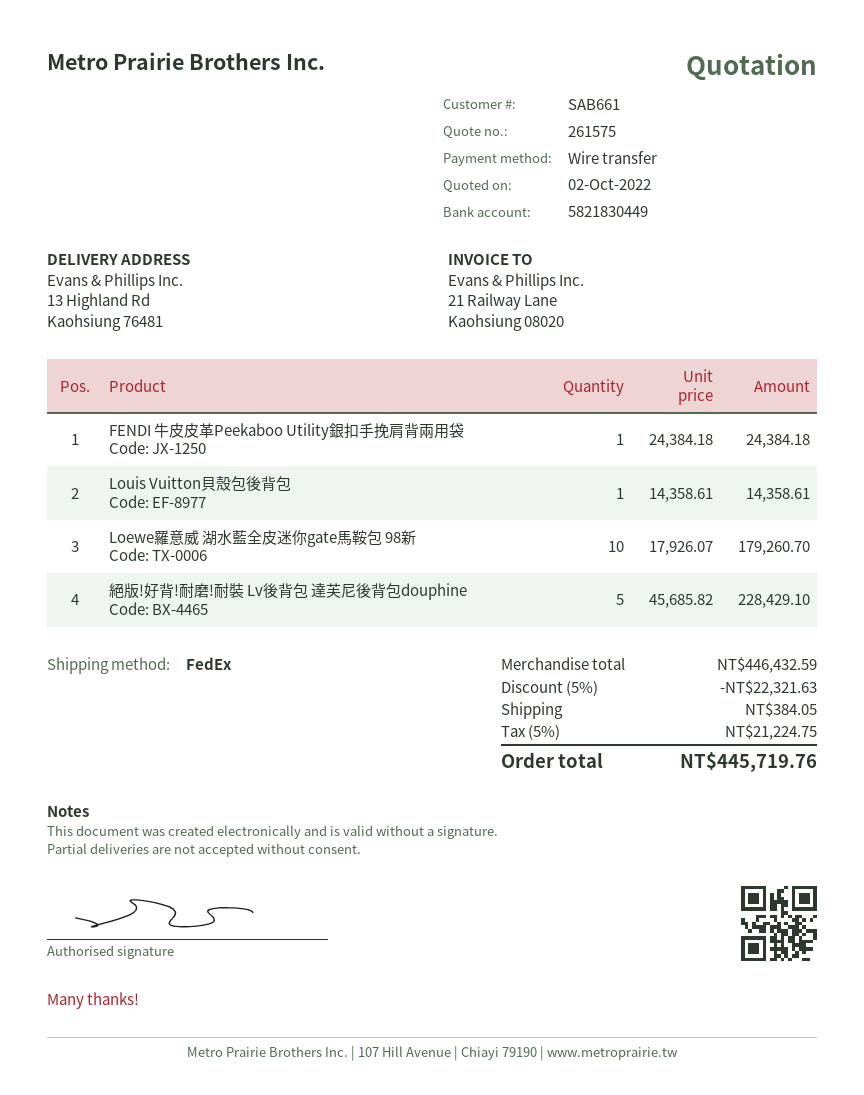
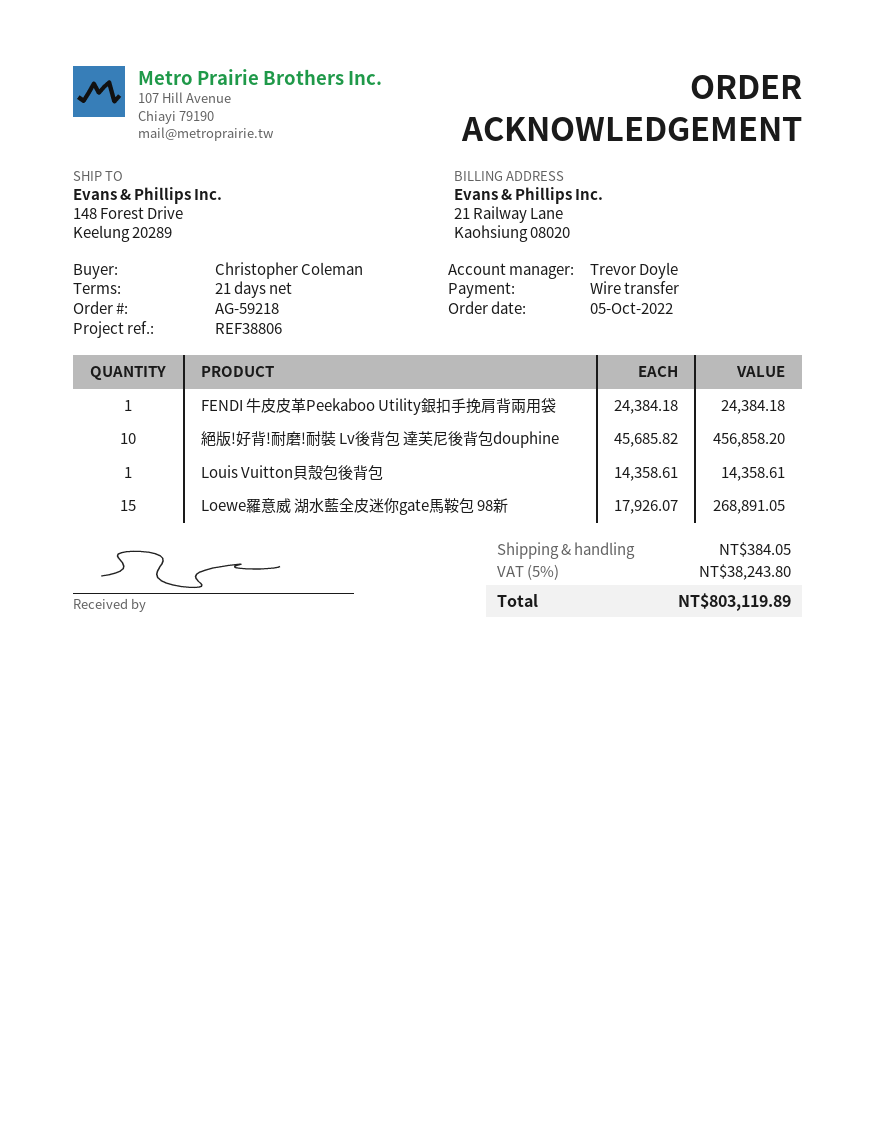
ship to: 13 Highland Rd, Kaohsiung 76481 -> 148 Forest Drive, Keelung 20289
Loewe羅意威 湖水藍全皮迷你gate馬鞍包 98新: 10 x 17926.07 = 179260.70 -> 15 x 17926.07 = 268891.05
絕版!好背!耐磨!耐裝 Lv後背包 達芙尼後背包douphine: 5 x 45685.82 = 228429.10 -> 10 x 45685.82 = 456858.20
discount: 5% = 22321.63 -> none
tax: 5% = 21224.75 -> 5% = 38243.80
total: 445719.76 -> 803119.89

